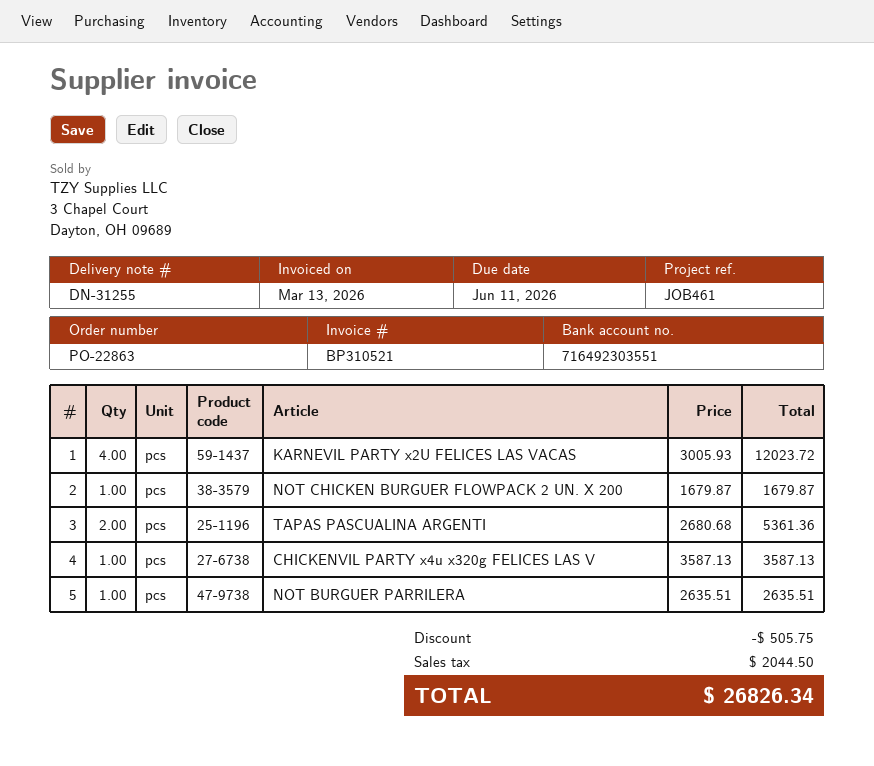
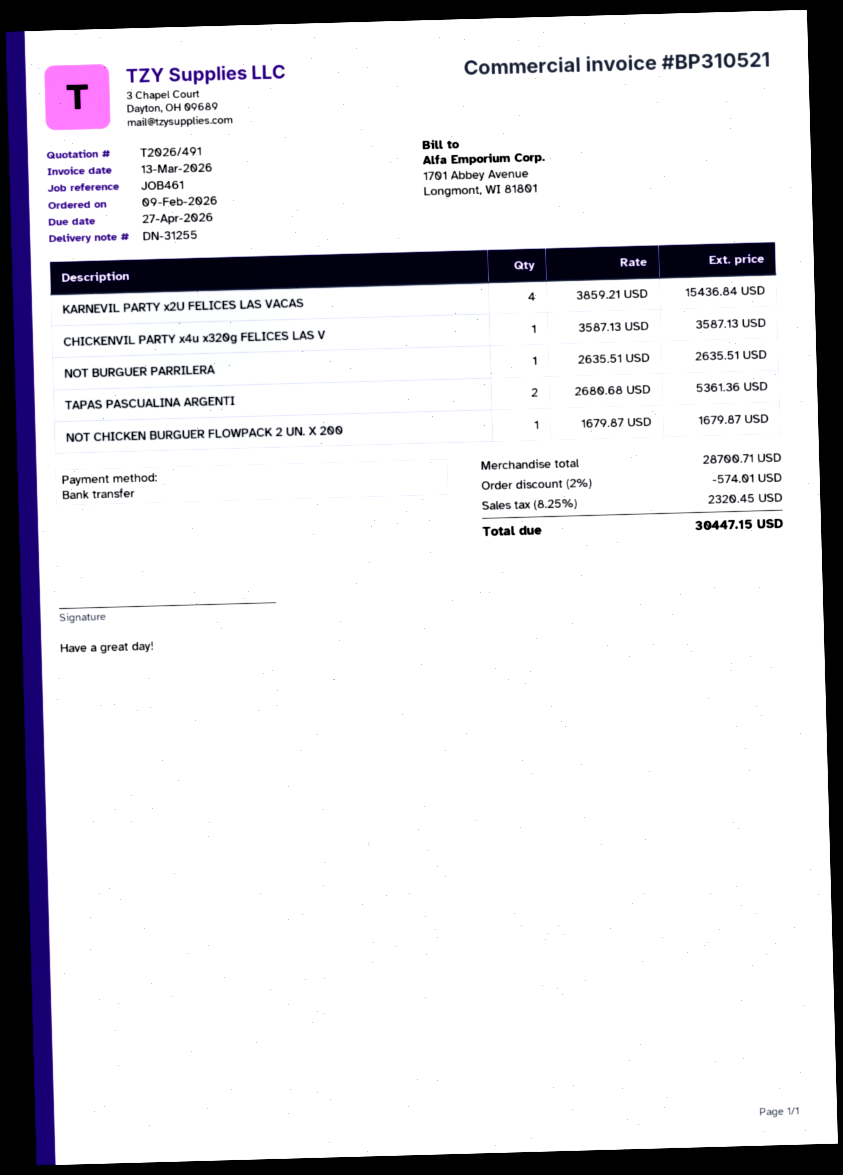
due date: 2026-06-11 -> 2026-04-27
KARNEVIL PARTY x2U FELICES LAS VACAS: 4 x 3005.93 = 12023.72 -> 4 x 3859.21 = 15436.84
discount: 505.75 -> 574.01
tax: 2044.50 -> 2320.45
total: 26826.34 -> 30447.15

